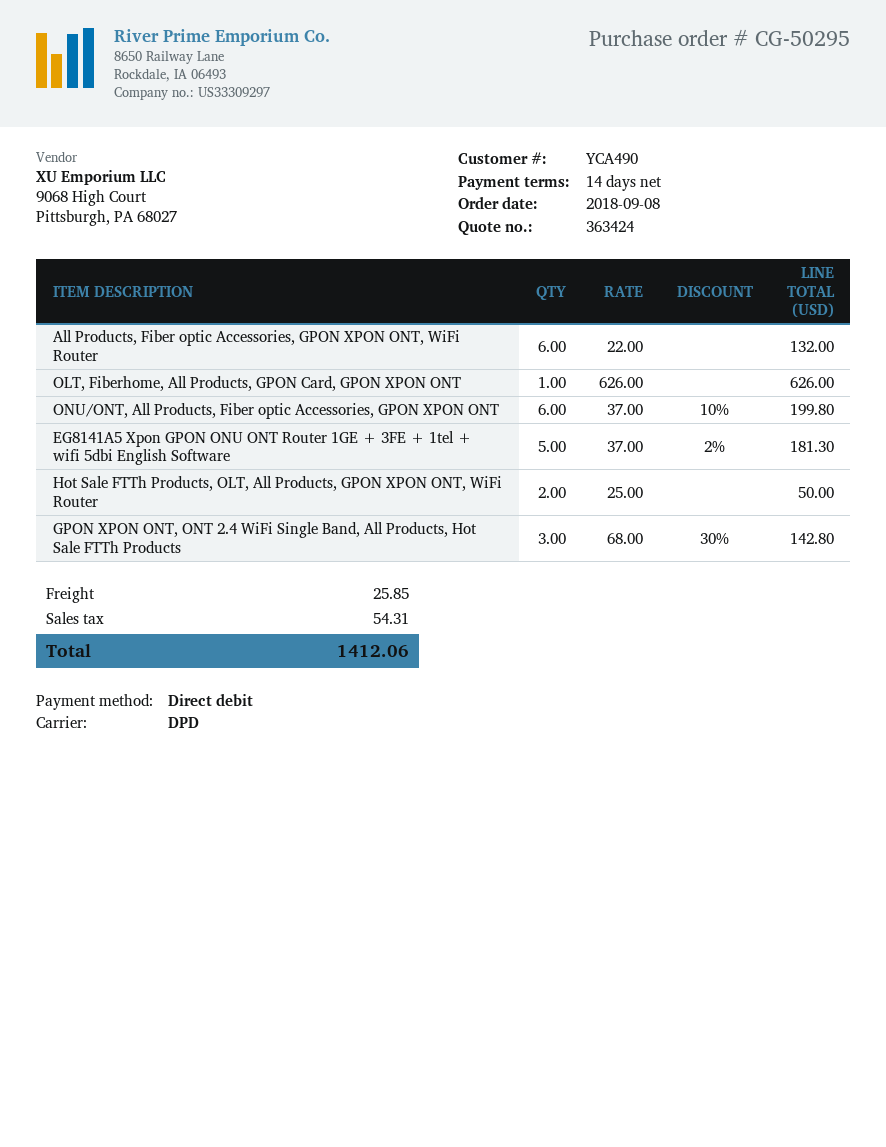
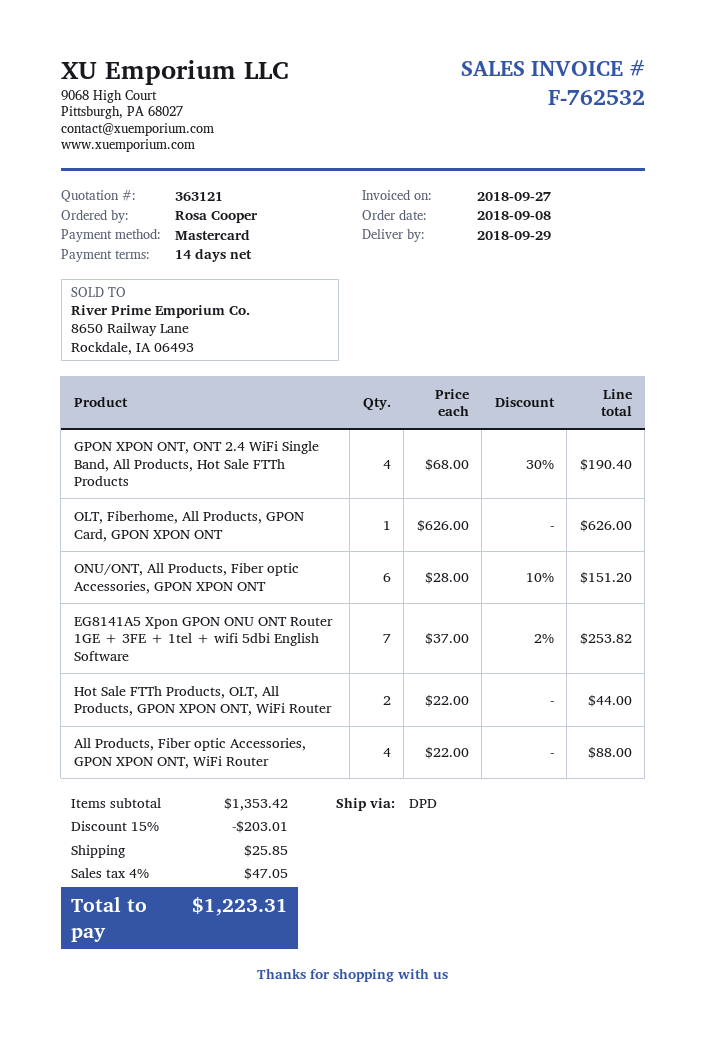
quote number: 363424 -> 363121
payment method: direct debit -> Mastercard
All Products, Fiber optic Accessories, GPON XPON ONT, WiFi Router: 6 x 22.00 = 132.00 -> 4 x 22.00 = 88.00
ONU/ONT, All Products, Fiber optic Accessories, GPON XPON ONT: 6 x 37.00 - 10% = 199.80 -> 6 x 28.00 - 10% = 151.20
EG8141A5 Xpon GPON ONU ONT Router 1GE + 3FE + 1tel + wifi 5dbi English Software: 5 x 37.00 - 2% = 181.30 -> 7 x 37.00 - 2% = 253.82
Hot Sale FTTh Products, OLT, All Products, GPON XPON ONT, WiFi Router: 2 x 25.00 = 50.00 -> 2 x 22.00 = 44.00
GPON XPON ONT, ONT 2.4 WiFi Single Band, All Products, Hot Sale FTTh Products: 3 x 68.00 - 30% = 142.80 -> 4 x 68.00 - 30% = 190.40
discount: none -> 15% = 203.01
tax: 54.31 -> 47.05
total: 1412.06 -> 1223.31

